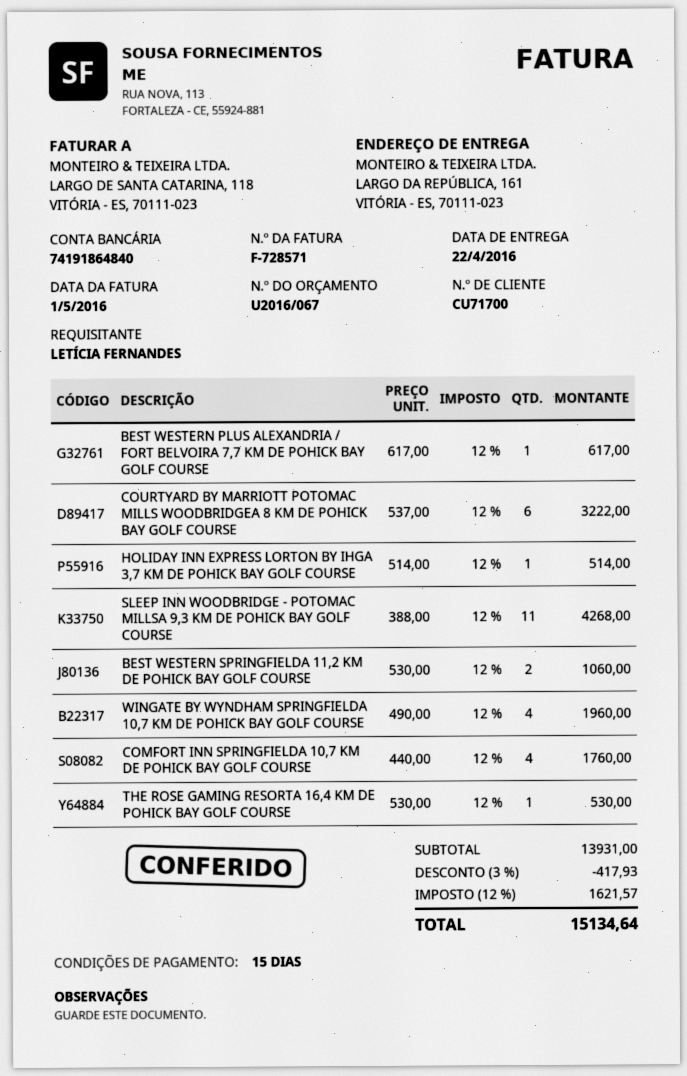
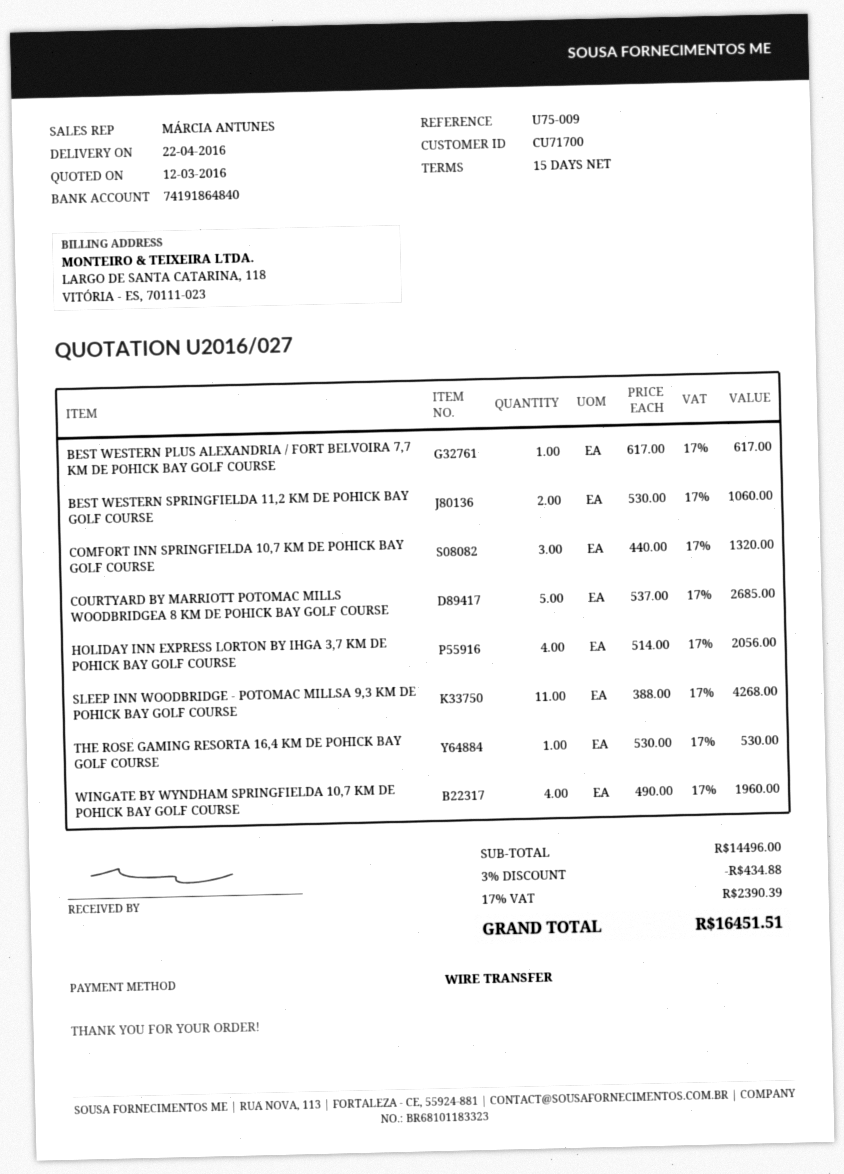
quote number: U2016/067 -> U2016/027
COURTYARD BY MARRIOTT POTOMAC MILLS WOODBRIDGEA 8 KM DE POHICK BAY GOLF COURSE: 6 x 537.00 = 3222.00 -> 5 x 537.00 = 2685.00
HOLIDAY INN EXPRESS LORTON BY IHGA 3,7 KM DE POHICK BAY GOLF COURSE: 1 x 514.00 = 514.00 -> 4 x 514.00 = 2056.00
COMFORT INN SPRINGFIELDA 10,7 KM DE POHICK BAY GOLF COURSE: 4 x 440.00 = 1760.00 -> 3 x 440.00 = 1320.00
subtotal: 13931.00 -> 14496.00
discount: 3% = 417.93 -> 3% = 434.88
tax: 12% = 1621.57 -> 17% = 2390.39
total: 15134.64 -> 16451.51

